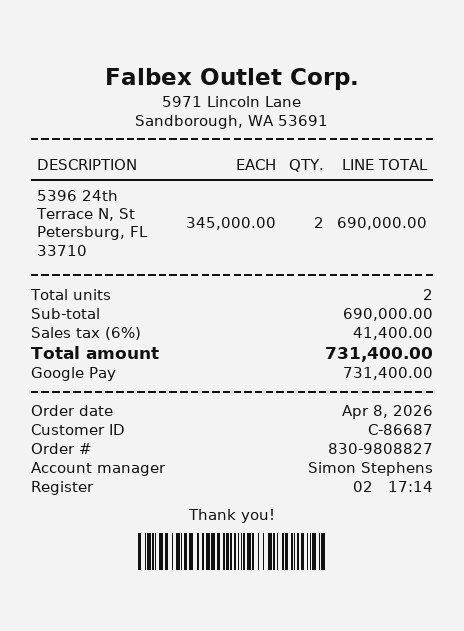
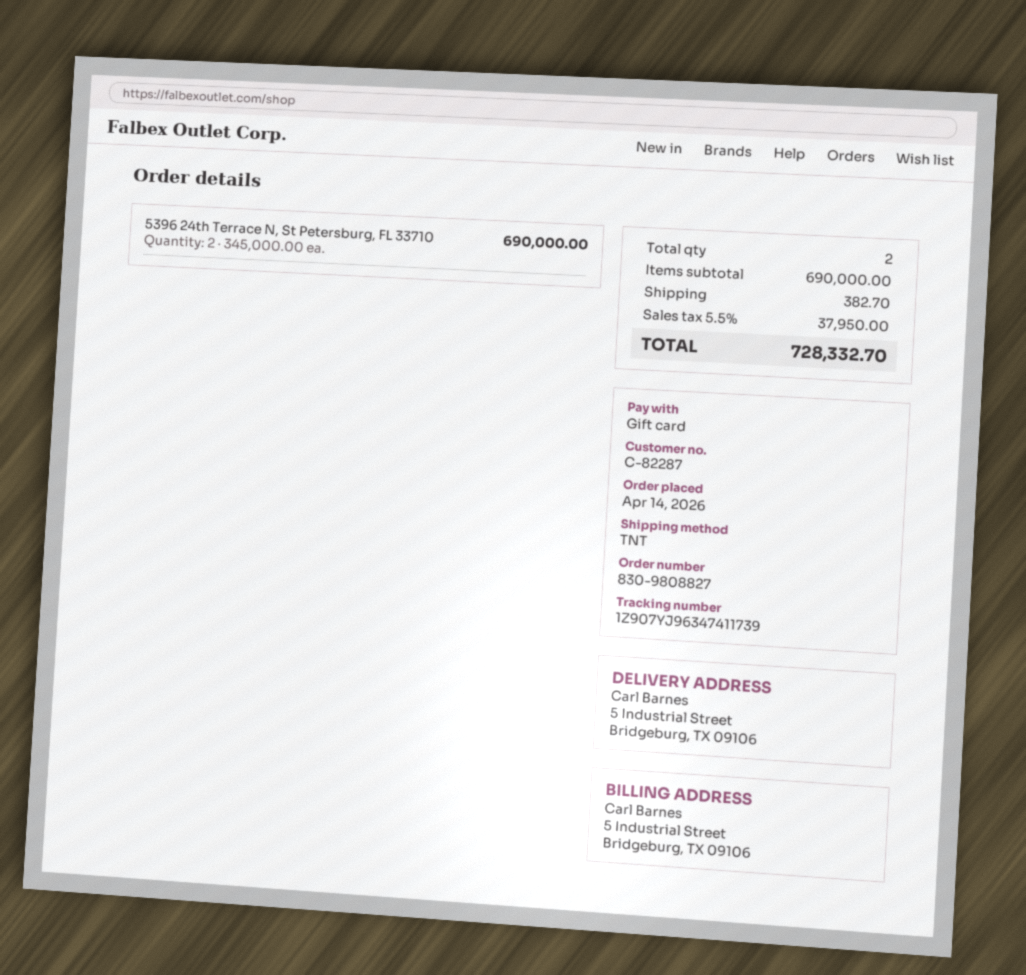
order date: 2026-04-08 -> 2026-04-14
customer number: C-86687 -> C-82287
payment method: Google Pay -> gift card
shipping: none -> 382.70
tax: 6% = 41400.00 -> 5.5% = 37950.00
total: 731400.00 -> 728332.70

